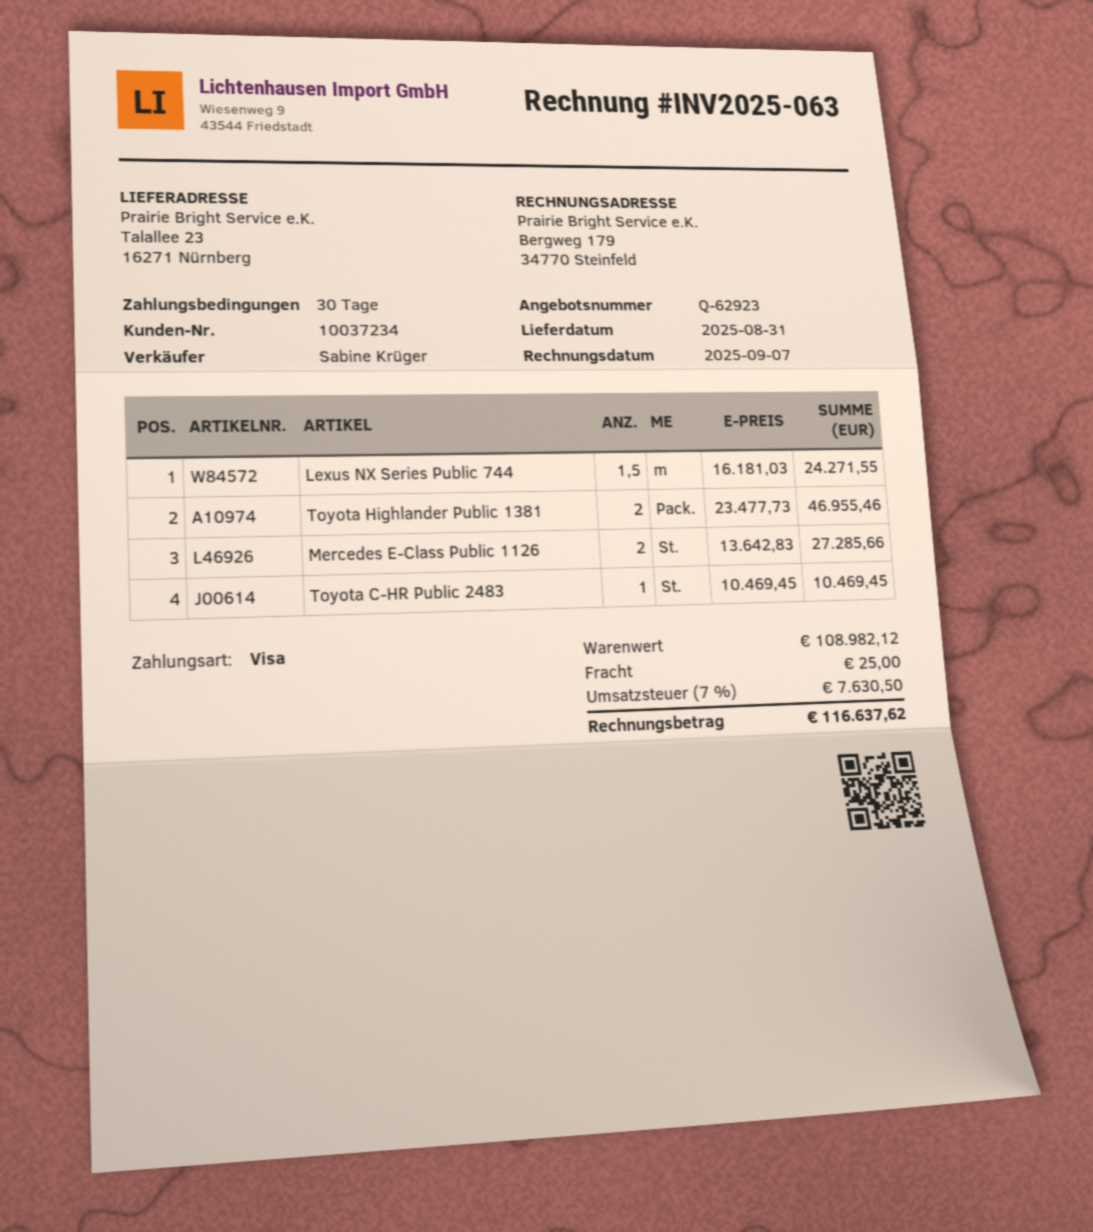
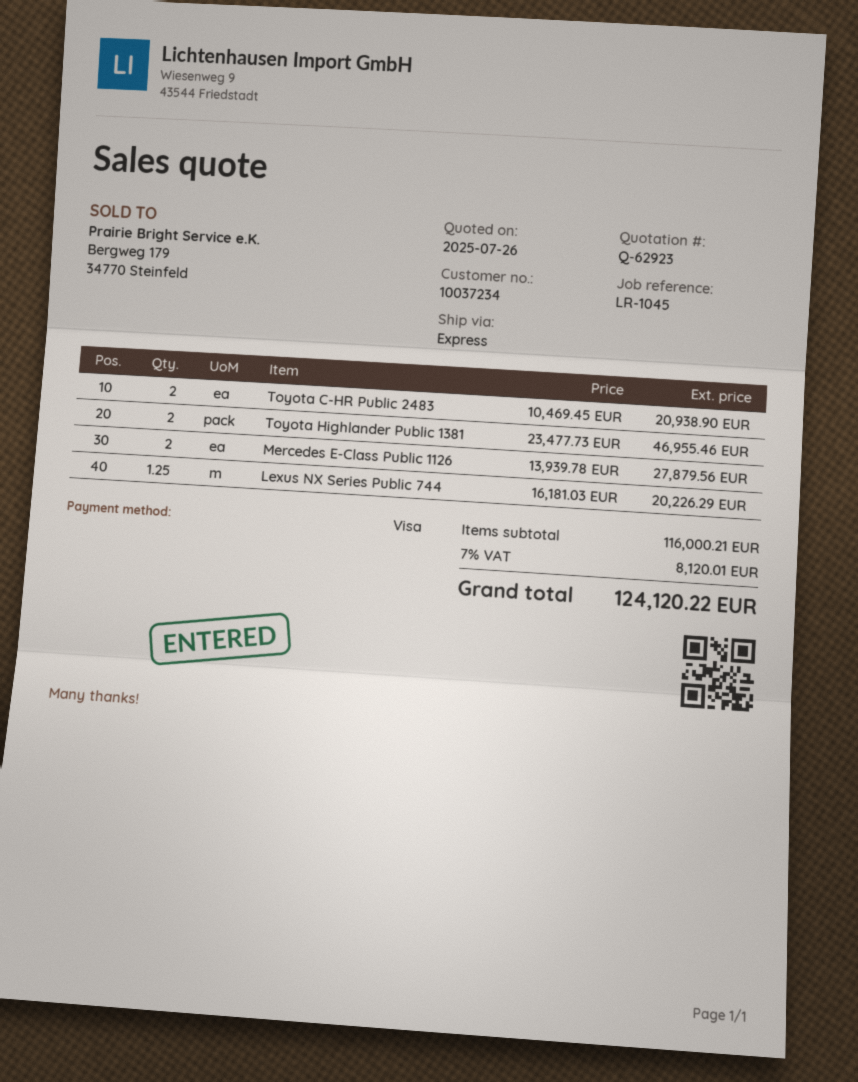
Lexus NX Series Public 744: 1.5 x 16181.03 = 24271.55 -> 1.25 x 16181.03 = 20226.29
Mercedes E-Class Public 1126: 2 x 13642.83 = 27285.66 -> 2 x 13939.78 = 27879.56
Toyota C-HR Public 2483: 1 x 10469.45 = 10469.45 -> 2 x 10469.45 = 20938.90
subtotal: 108982.12 -> 116000.21
shipping: 25.00 -> none
tax: 7% = 7630.50 -> 7% = 8120.01
total: 116637.62 -> 124120.22

